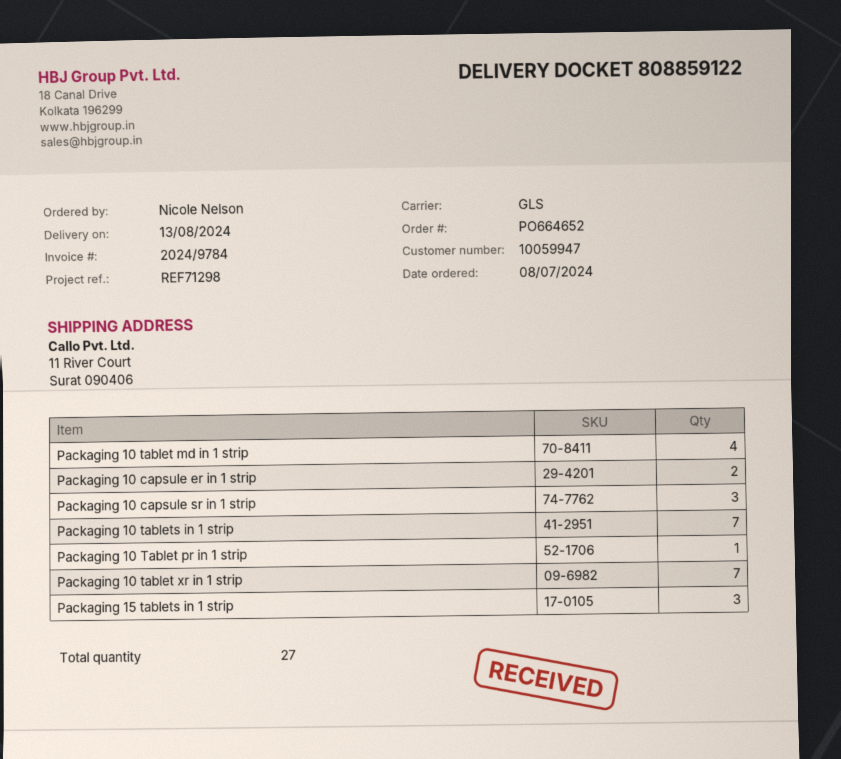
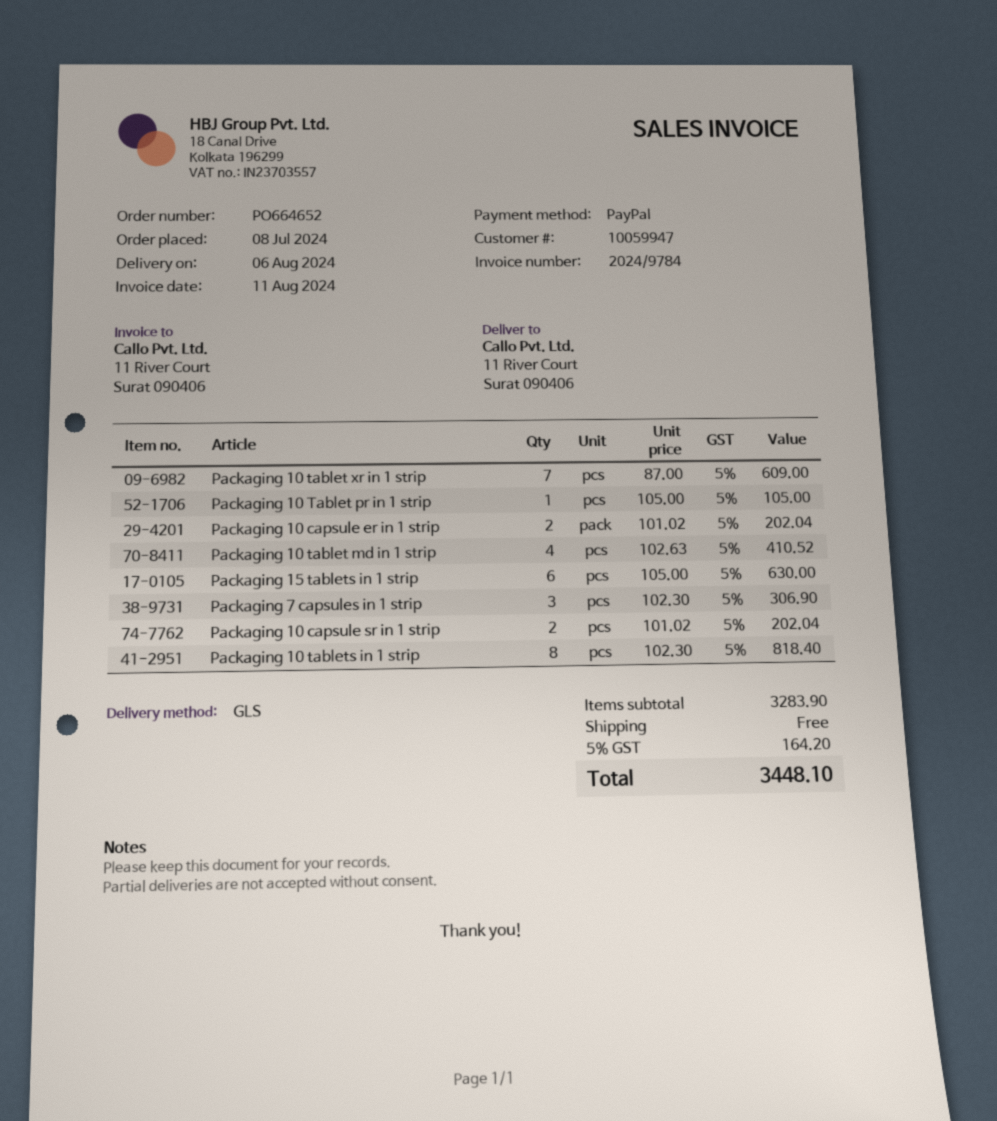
delivery date: 2024-08-13 -> 2024-08-06
Packaging 10 capsule sr in 1 strip: 3 -> 2
Packaging 10 tablets in 1 strip: 7 -> 8
Packaging 15 tablets in 1 strip: 3 -> 6
Packaging 7 capsules in 1 strip: none -> 3

